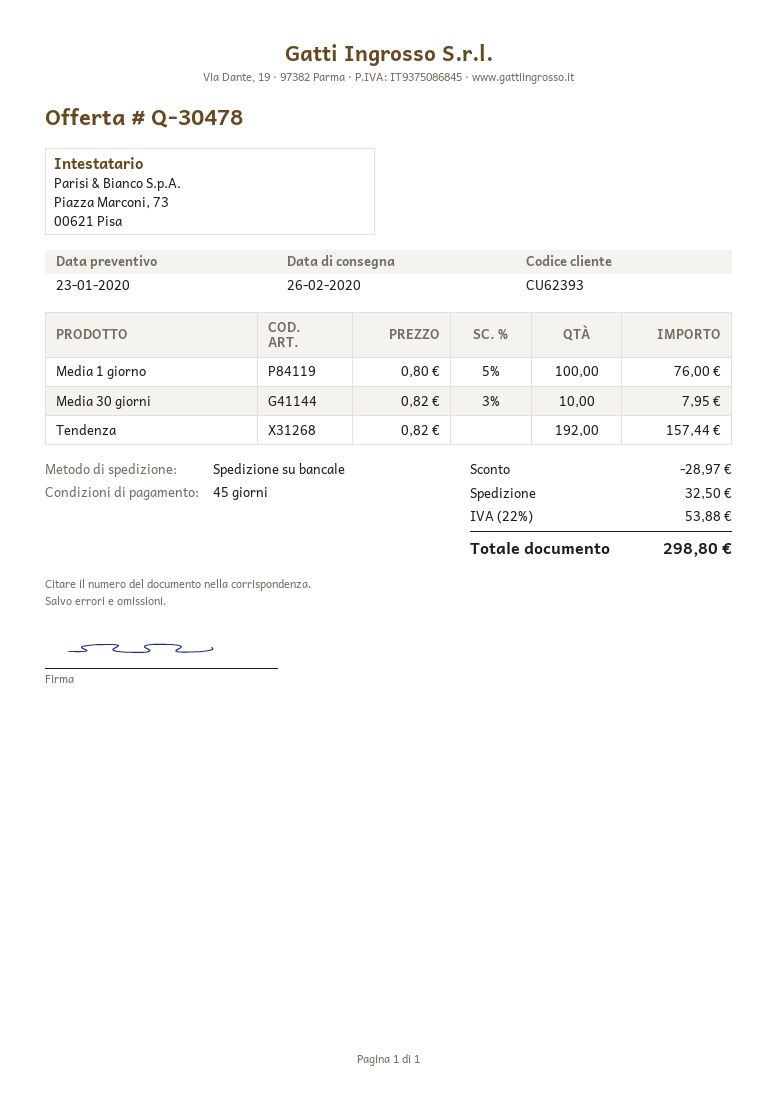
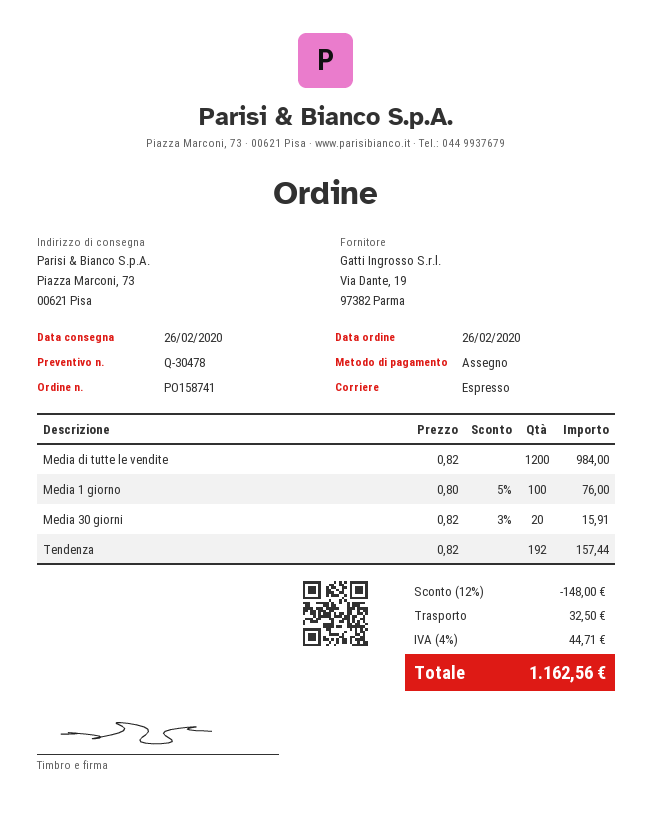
shipping method: pallet freight -> express
Media 30 giorni: 10 x 0.82 - 3% = 7.95 -> 20 x 0.82 - 3% = 15.91
Media di tutte le vendite: none -> 1200 x 0.82 = 984.00
discount: 28.97 -> 148.00
tax: 22% = 53.88 -> 4% = 44.71
total: 298.80 -> 1162.56

